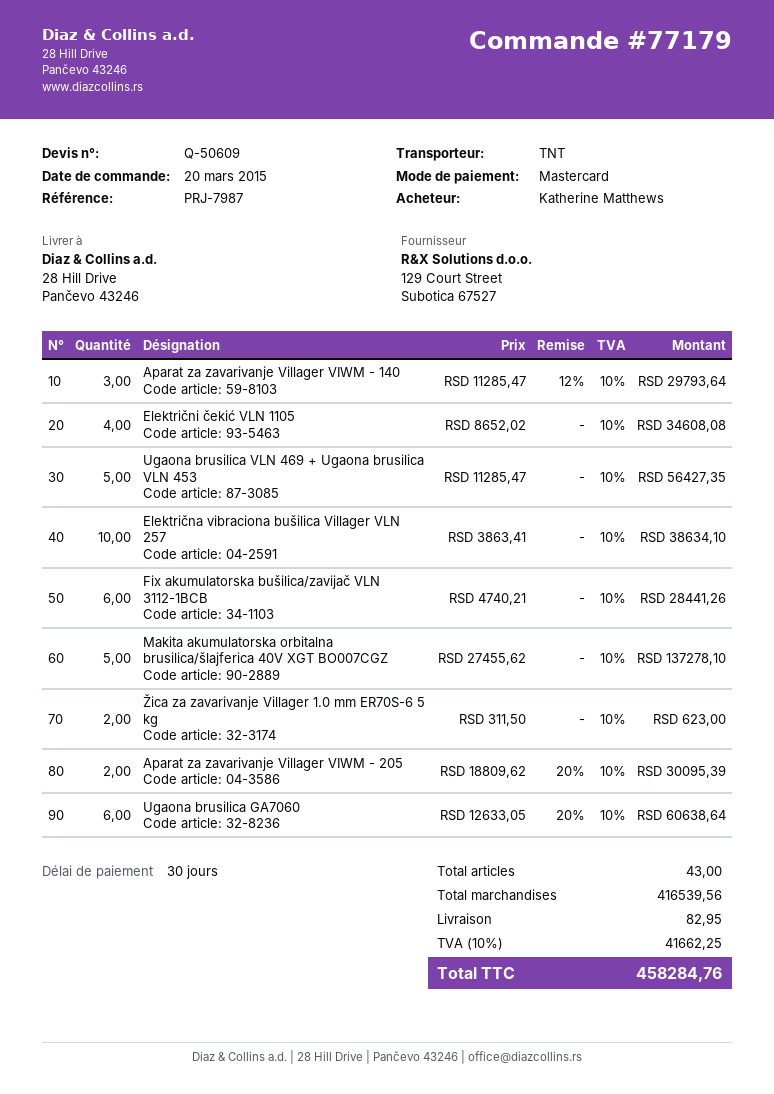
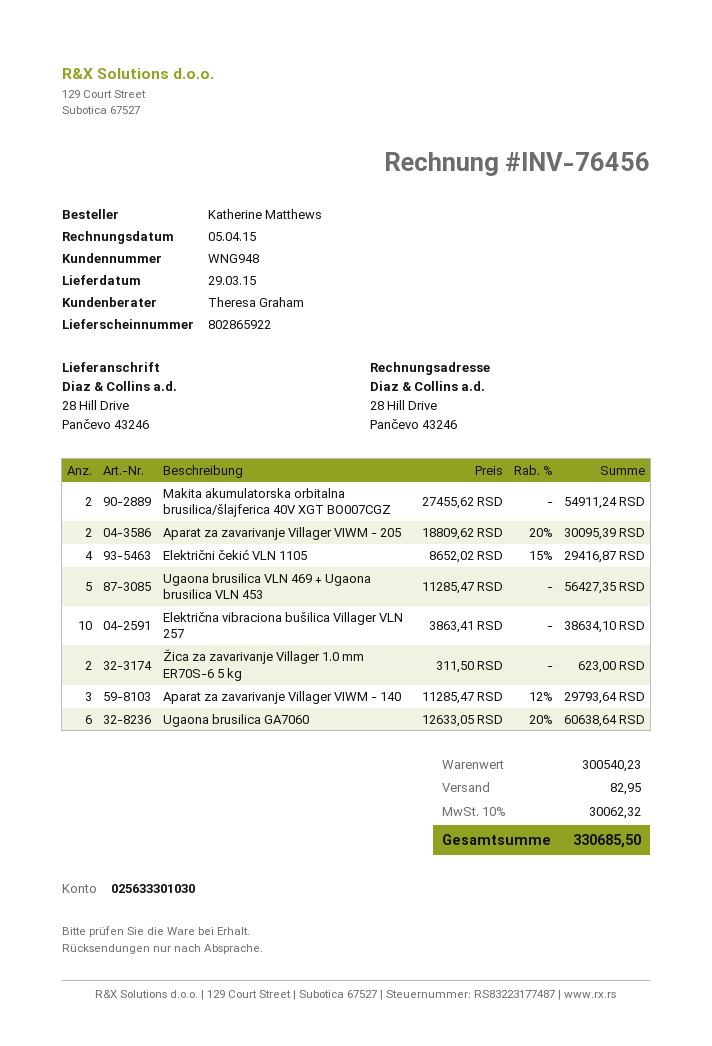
Električni čekić VLN 1105: 4 x 8652.02 = 34608.08 -> 4 x 8652.02 - 15% = 29416.87
Fix akumulatorska bušilica/zavijač VLN 3112-1BCB: 6 x 4740.21 = 28441.26 -> none
Makita akumulatorska orbitalna brusilica/šlajferica 40V XGT BO007CGZ: 5 x 27455.62 = 137278.10 -> 2 x 27455.62 = 54911.24
subtotal: 416539.56 -> 300540.23
tax: 10% = 41662.25 -> 10% = 30062.32
total: 458284.76 -> 330685.50

